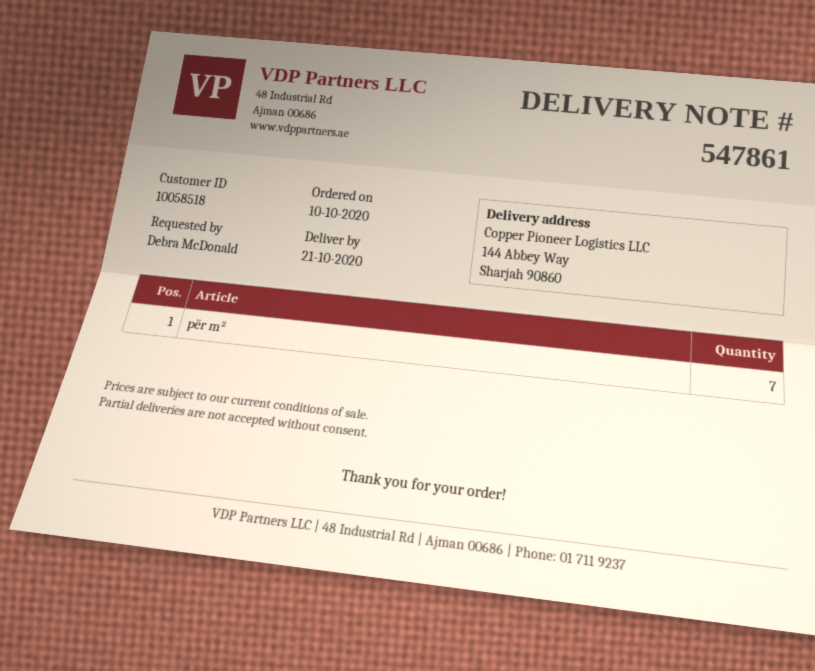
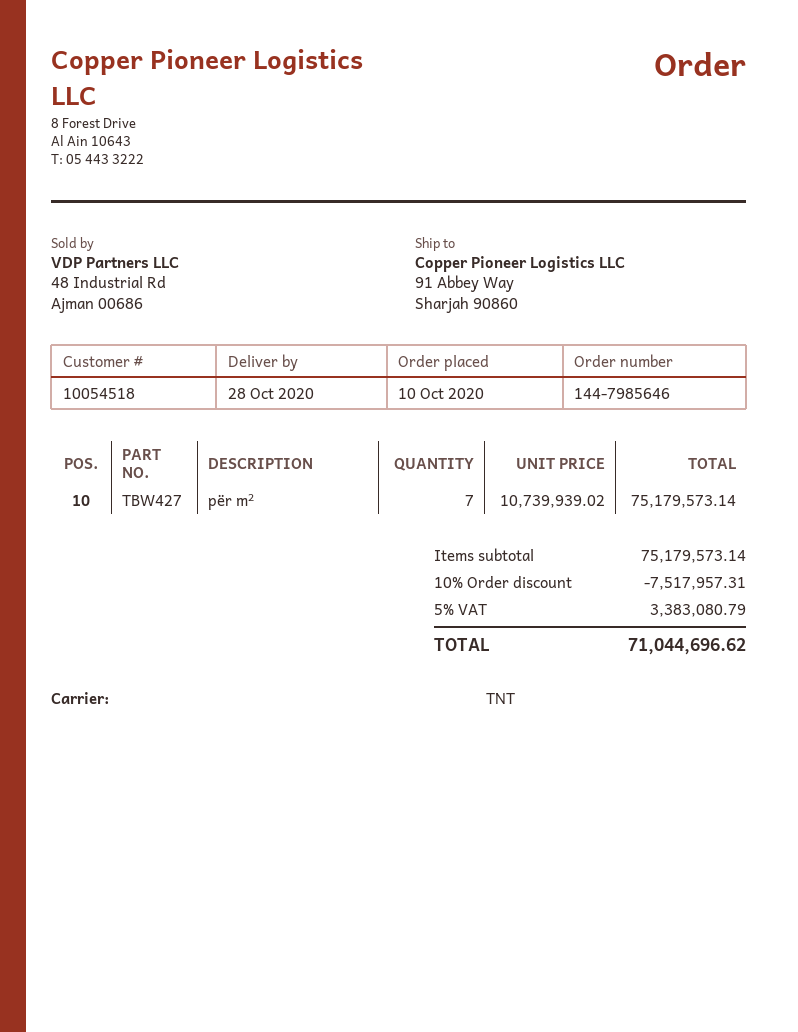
delivery date: 2020-10-21 -> 2020-10-28
customer number: 10058518 -> 10054518
ship to: 144 Abbey Way, Sharjah 90860 -> 91 Abbey Way, Sharjah 90860

